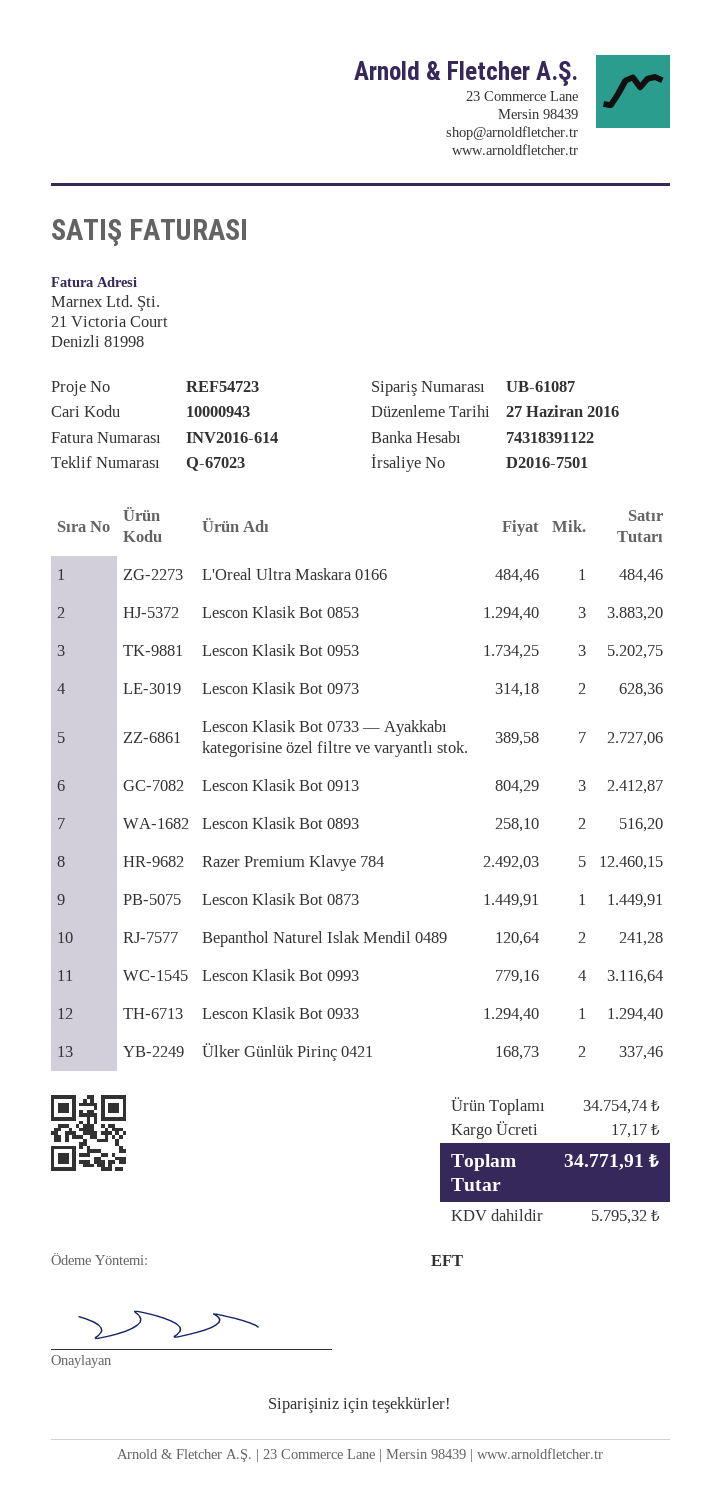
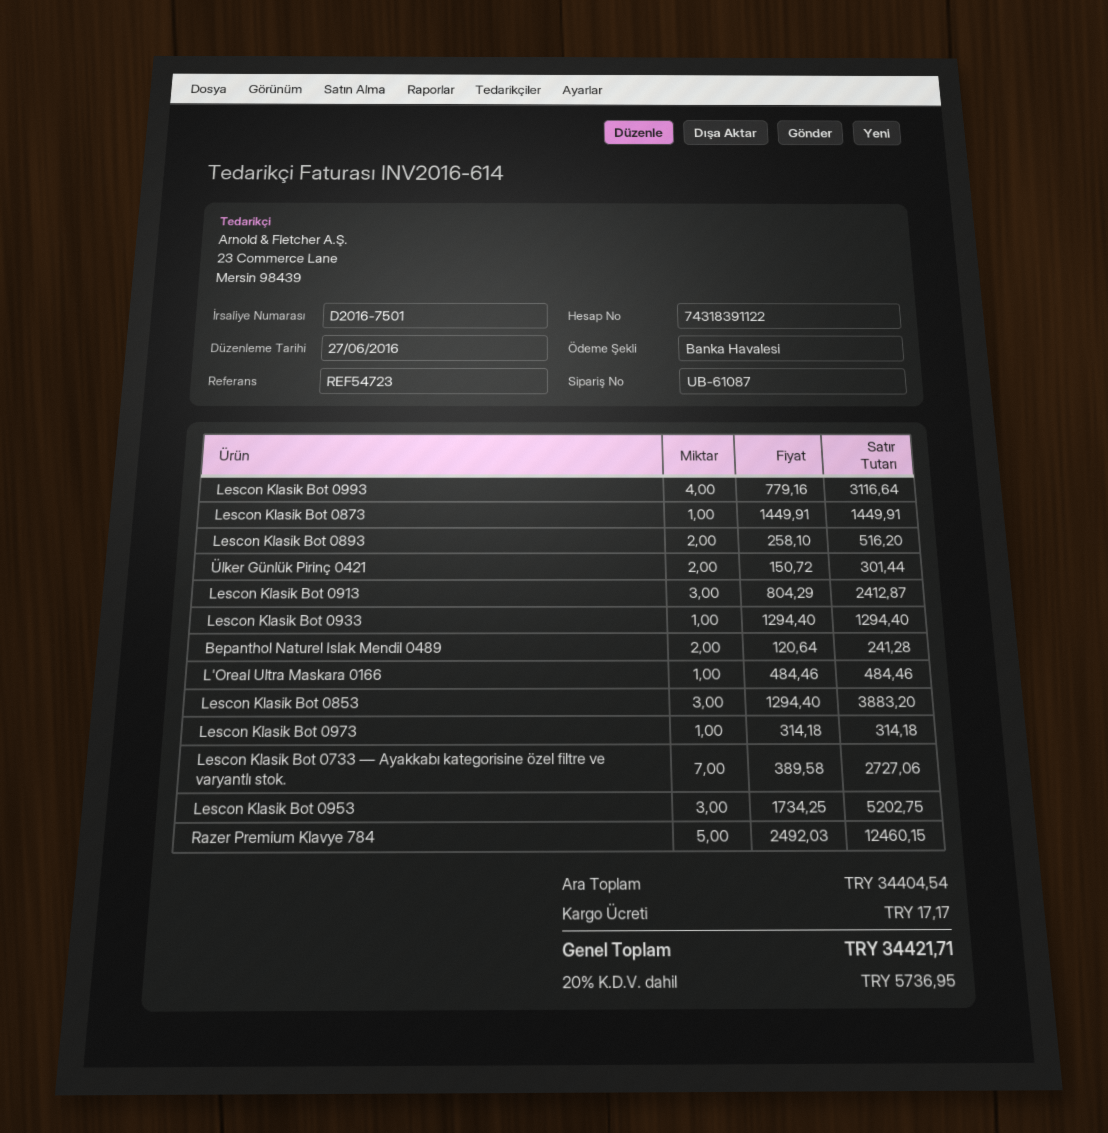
Lescon Klasik Bot 0973: 2 x 314.18 = 628.36 -> 1 x 314.18 = 314.18
Ülker Günlük Pirinç 0421: 2 x 168.73 = 337.46 -> 2 x 150.72 = 301.44
subtotal: 34754.74 -> 34404.54
tax: 5795.32 -> 5736.95
total: 34771.91 -> 34421.71

